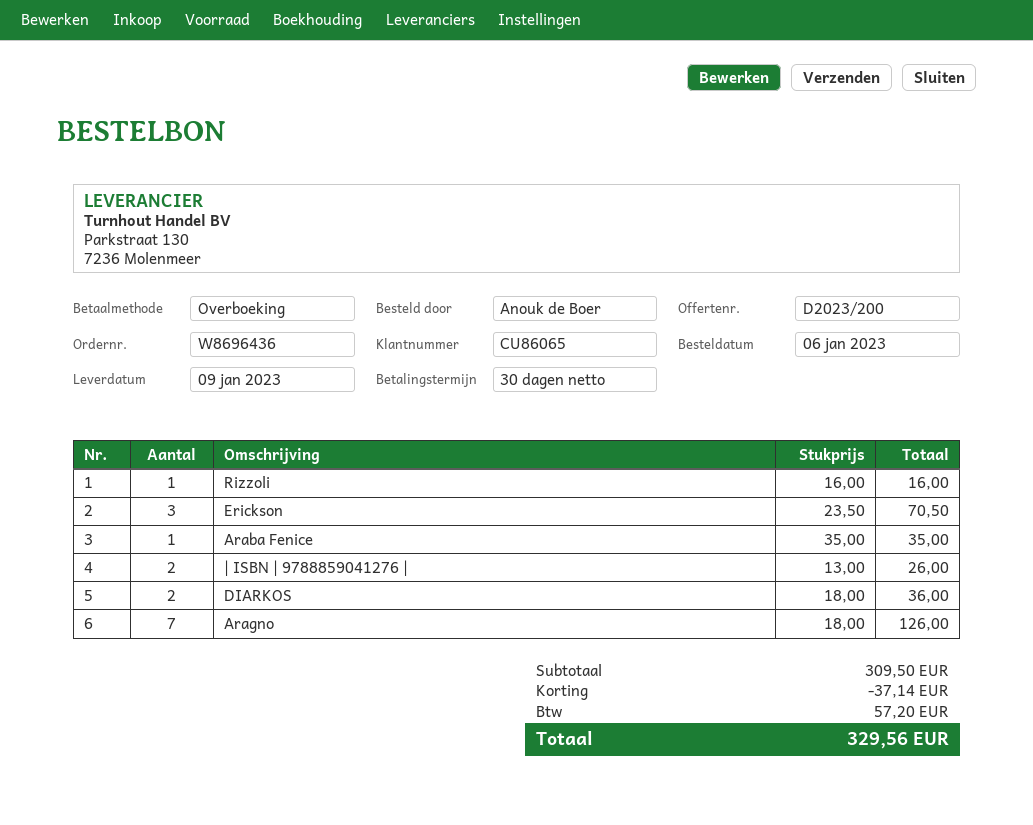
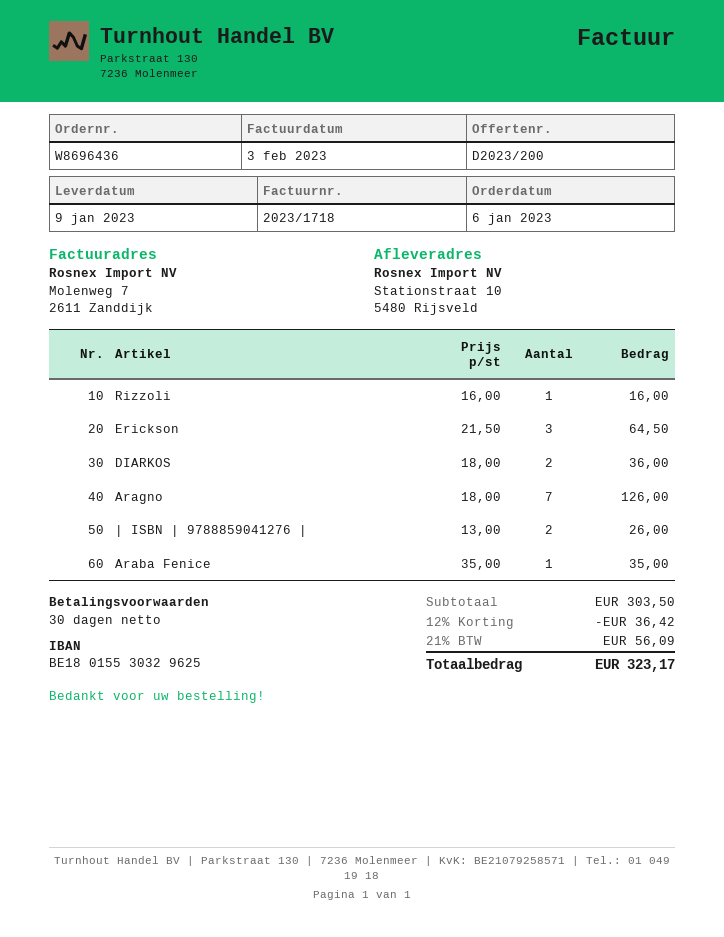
Erickson: 3 x 23.50 = 70.50 -> 3 x 21.50 = 64.50
subtotal: 309.50 -> 303.50
discount: 37.14 -> 36.42
tax: 57.20 -> 56.09
total: 329.56 -> 323.17

